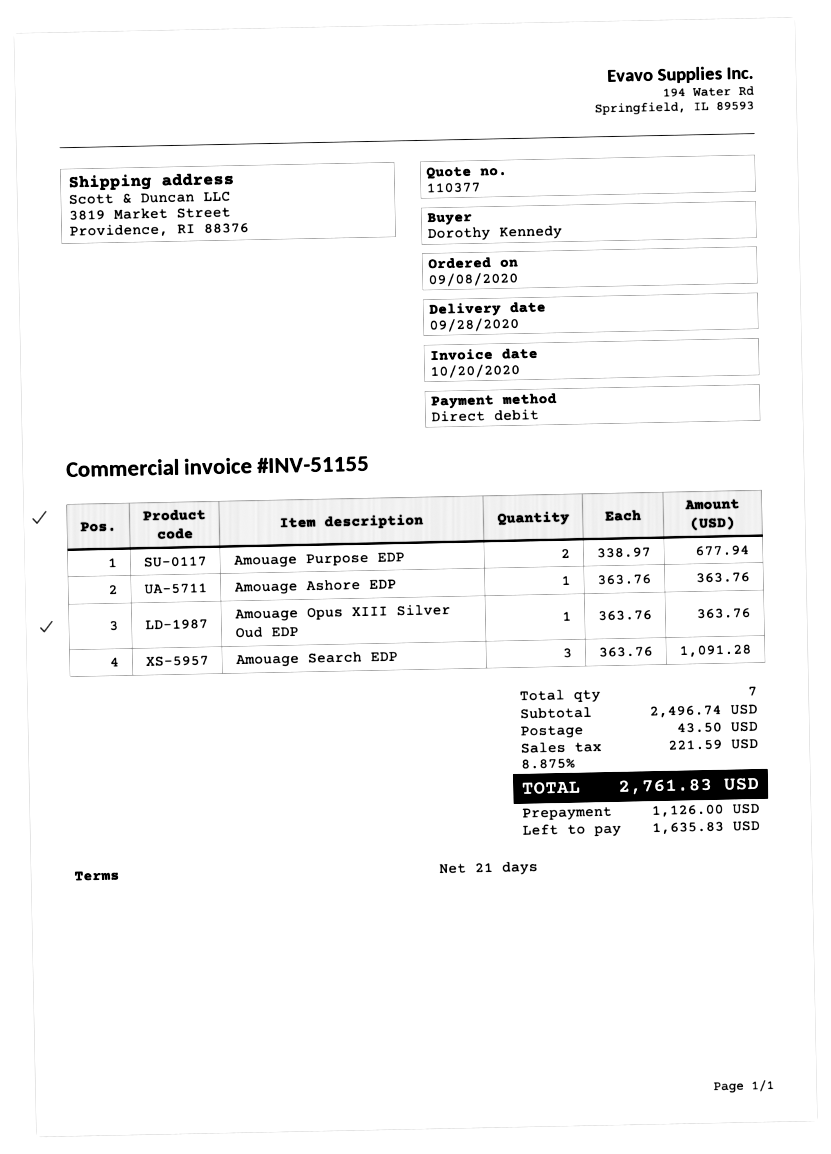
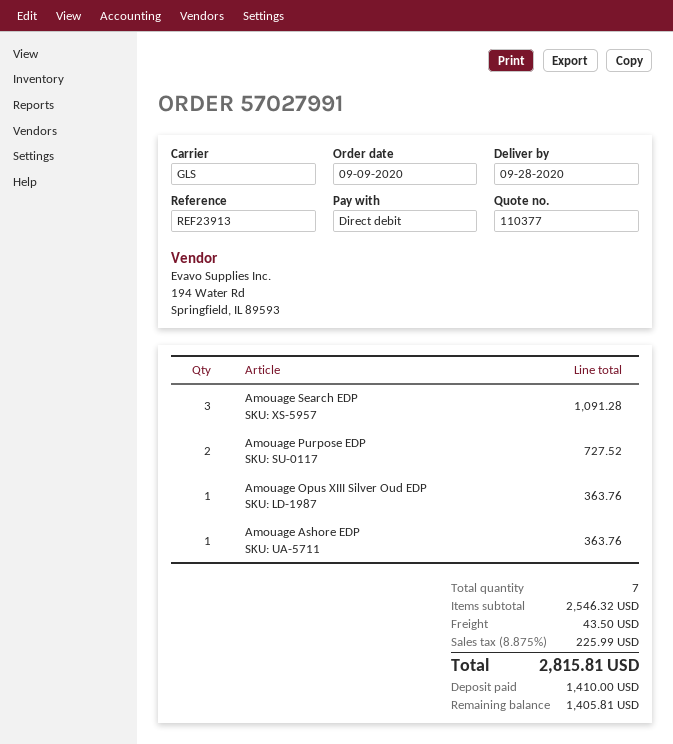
order date: 2020-09-08 -> 2020-09-09
Amouage Purpose EDP: 2 for 677.94 -> 2 for 727.52
subtotal: 2496.74 -> 2546.32
tax: 8.875% = 221.59 -> 8.875% = 225.99
total: 2761.83 -> 2815.81
deposit: 1126.00 -> 1410.00
balance: 1635.83 -> 1405.81

